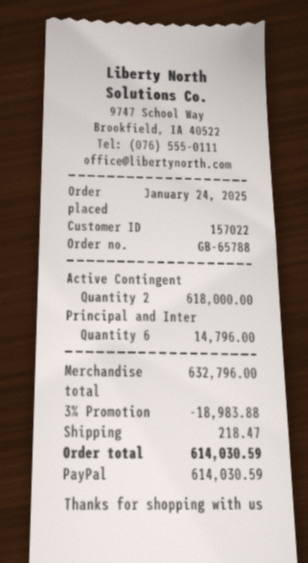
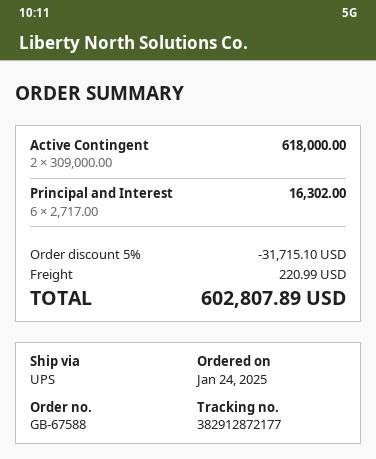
order number: GB-65788 -> GB-67588
Principal and Inter: 6 for 14796.00 -> 6 for 16302.00
discount: 3% = 18983.88 -> 5% = 31715.10
shipping: 218.47 -> 220.99
total: 614030.59 -> 602807.89

